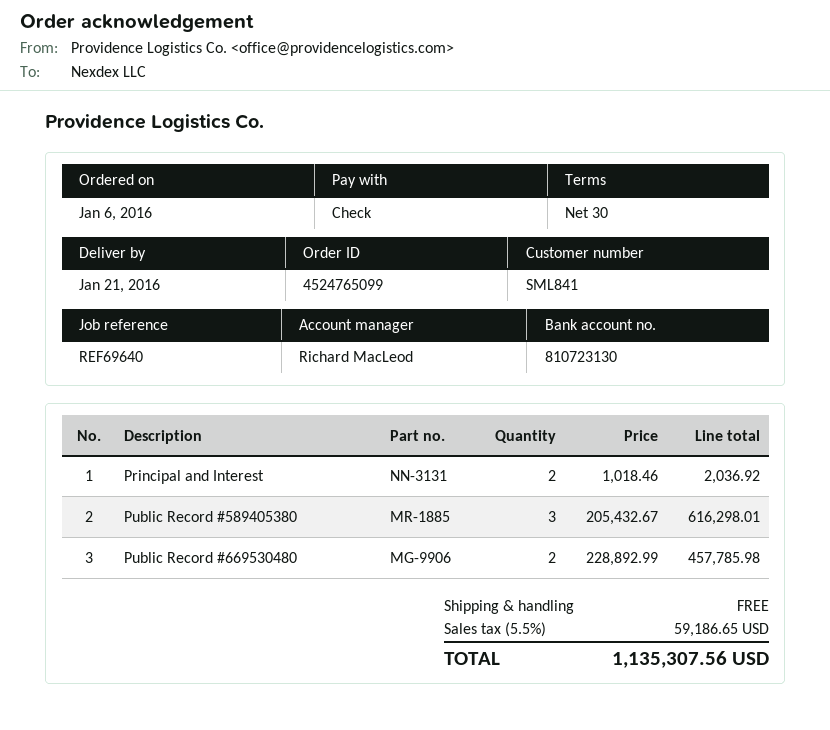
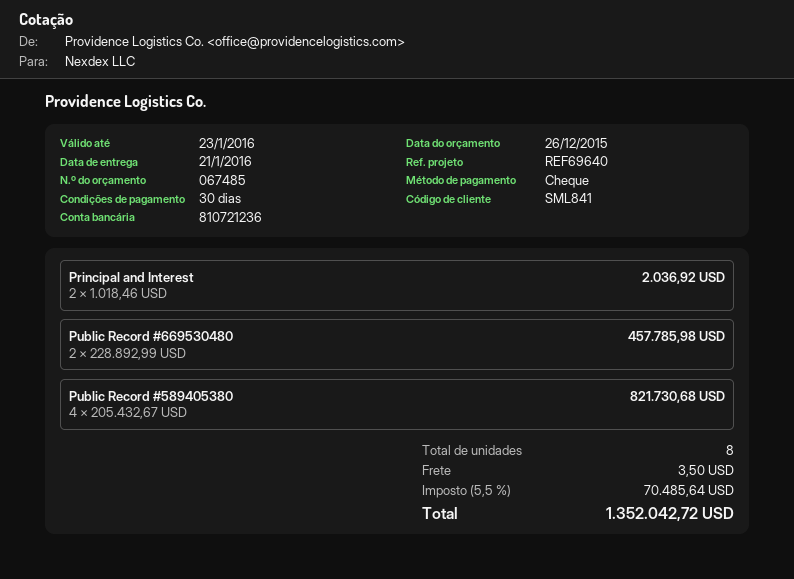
bank account: 810723130 -> 810721236
Public Record #589405380: 3 x 205432.67 = 616298.01 -> 4 x 205432.67 = 821730.68
shipping: 0.00 -> 3.50
tax: 5.5% = 59186.65 -> 5.5% = 70485.64
total: 1135307.56 -> 1352042.72

